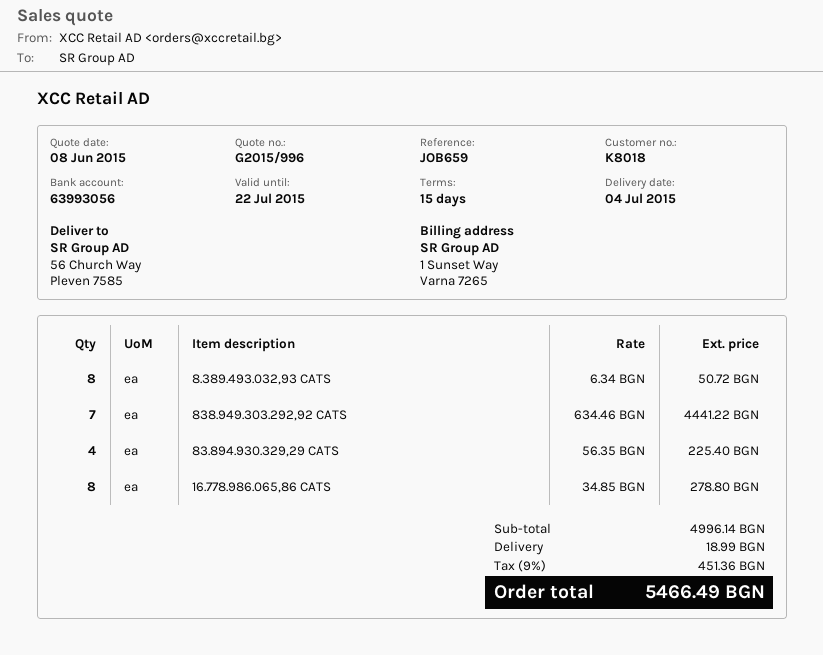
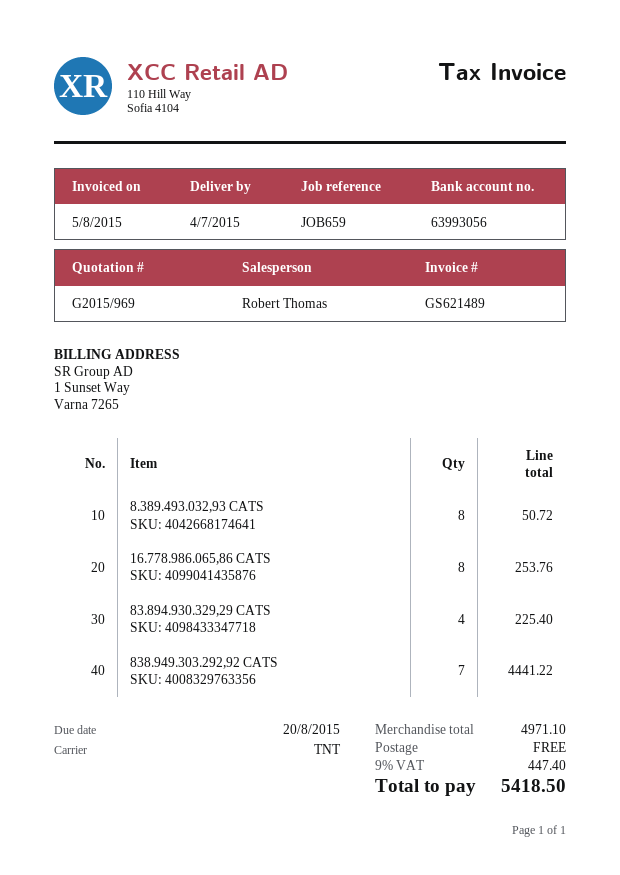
quote number: G2015/996 -> G2015/969
16.778.986.065,86 CATS: 8 for 278.80 -> 8 for 253.76
subtotal: 4996.14 -> 4971.10
shipping: 18.99 -> 0.00
tax: 9% = 451.36 -> 9% = 447.40
total: 5466.49 -> 5418.50

